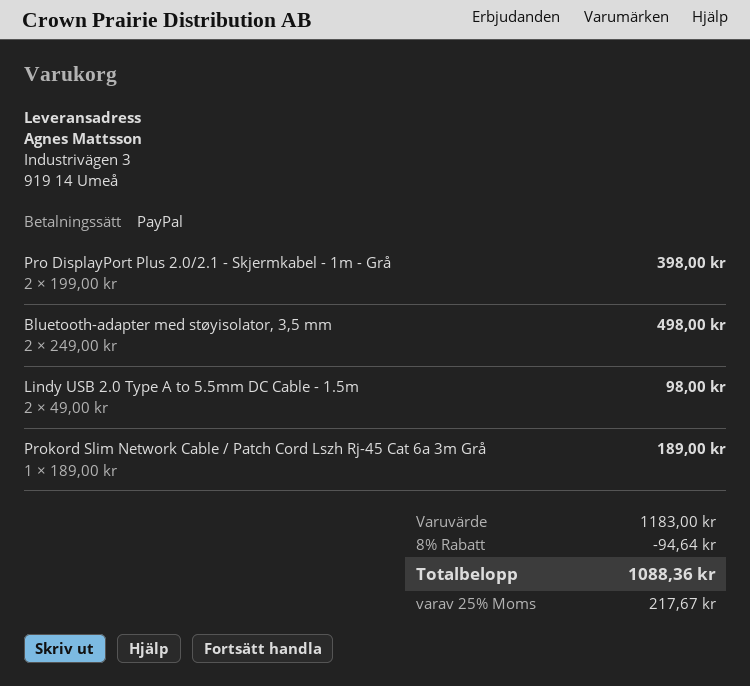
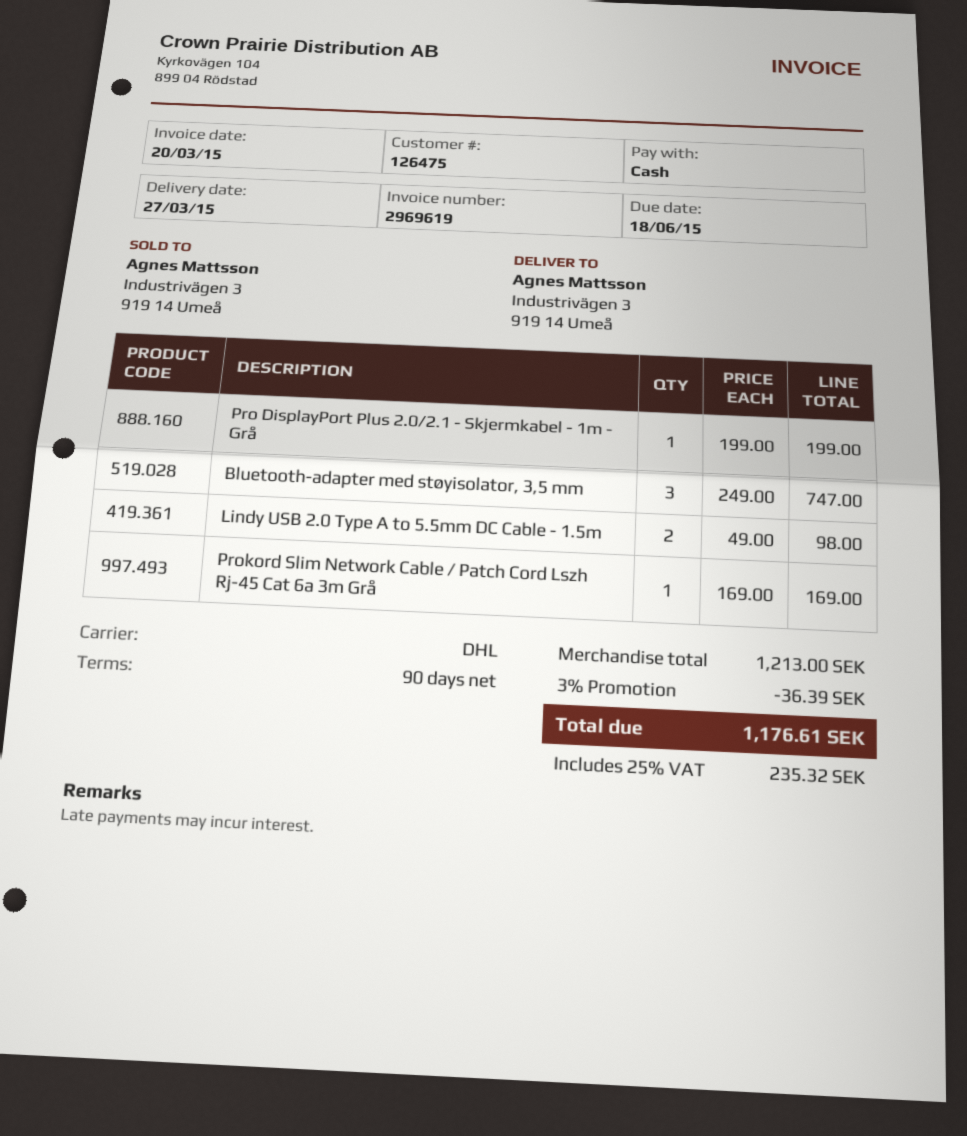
payment method: PayPal -> cash
Pro DisplayPort Plus 2.0/2.1 - Skjermkabel - 1m - Grå: 2 x 199.00 = 398.00 -> 1 x 199.00 = 199.00
Bluetooth-adapter med støyisolator, 3,5 mm: 2 x 249.00 = 498.00 -> 3 x 249.00 = 747.00
Prokord Slim Network Cable / Patch Cord Lszh Rj-45 Cat 6a 3m Grå: 1 x 189.00 = 189.00 -> 1 x 169.00 = 169.00
subtotal: 1183.00 -> 1213.00
discount: 8% = 94.64 -> 3% = 36.39
tax: 25% = 217.67 -> 25% = 235.32
total: 1088.36 -> 1176.61

